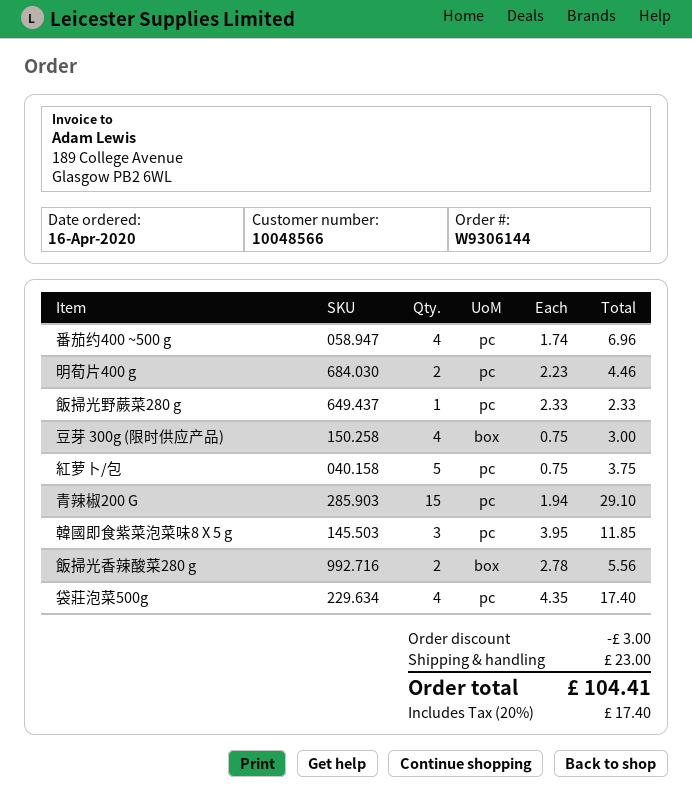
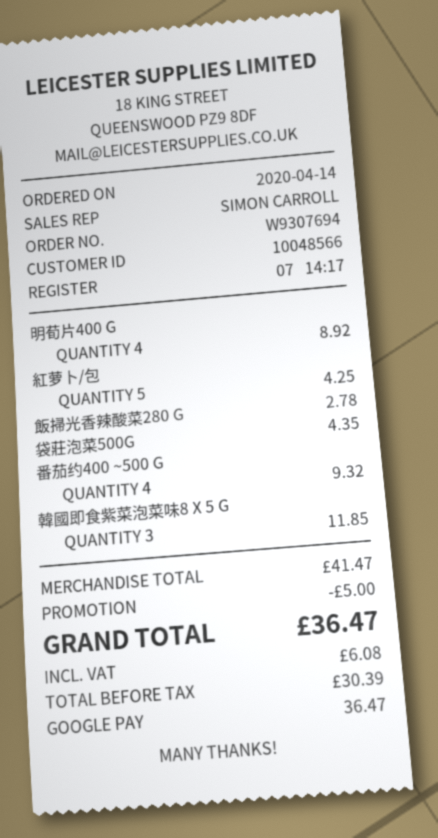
order number: W9306144 -> W9307694
order date: 2020-04-16 -> 2020-04-14
番茄约400 ~500 g: 4 for 6.96 -> 4 for 9.32
明荀片400 g: 2 for 4.46 -> 4 for 8.92
飯掃光野蕨菜280 g: 1 for 2.33 -> none
豆芽 300g (限时供应产品): 4 for 3.00 -> none
紅萝卜/包: 5 for 3.75 -> 5 for 4.25
青辣椒200 G: 15 for 29.10 -> none
飯掃光香辣酸菜280 g: 2 for 5.56 -> 1 for 2.78
袋莊泡菜500g: 4 for 17.40 -> 1 for 4.35
discount: 3.00 -> 5.00
shipping: 23.00 -> none
tax: 17.40 -> 6.08
total: 104.41 -> 36.47

